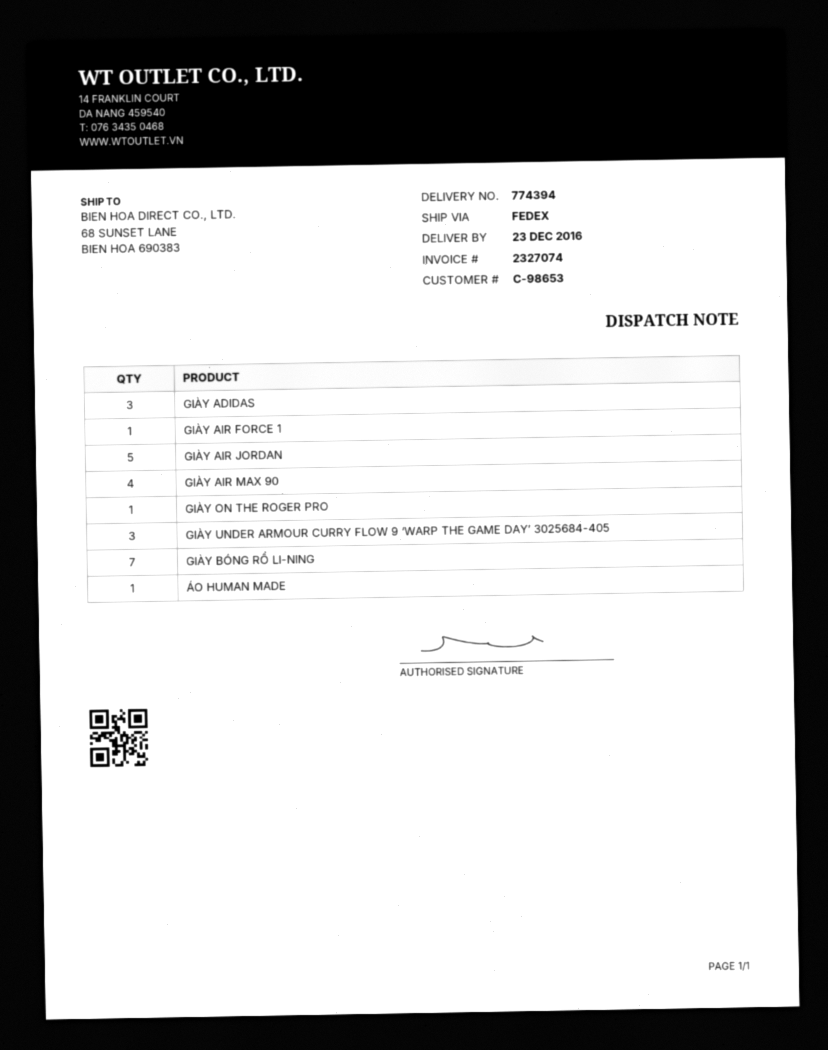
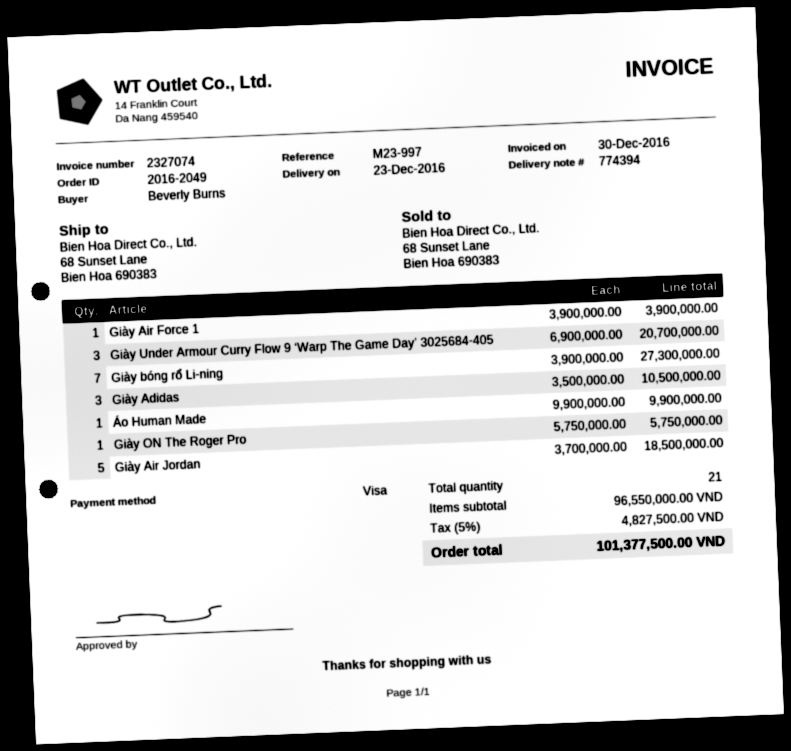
GIÀY AIR MAX 90: 4 -> none

